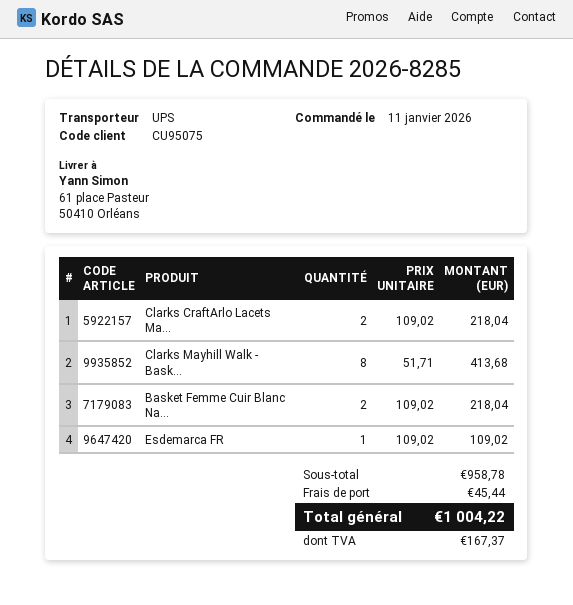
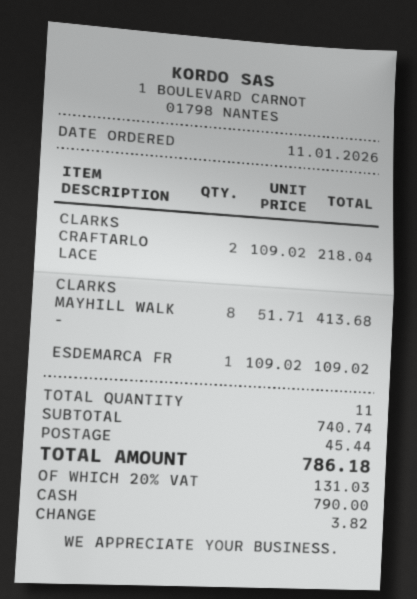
Basket Femme Cuir Blanc Na...: 2 x 109.02 = 218.04 -> none
subtotal: 958.78 -> 740.74
tax: 167.37 -> 131.03
total: 1004.22 -> 786.18

